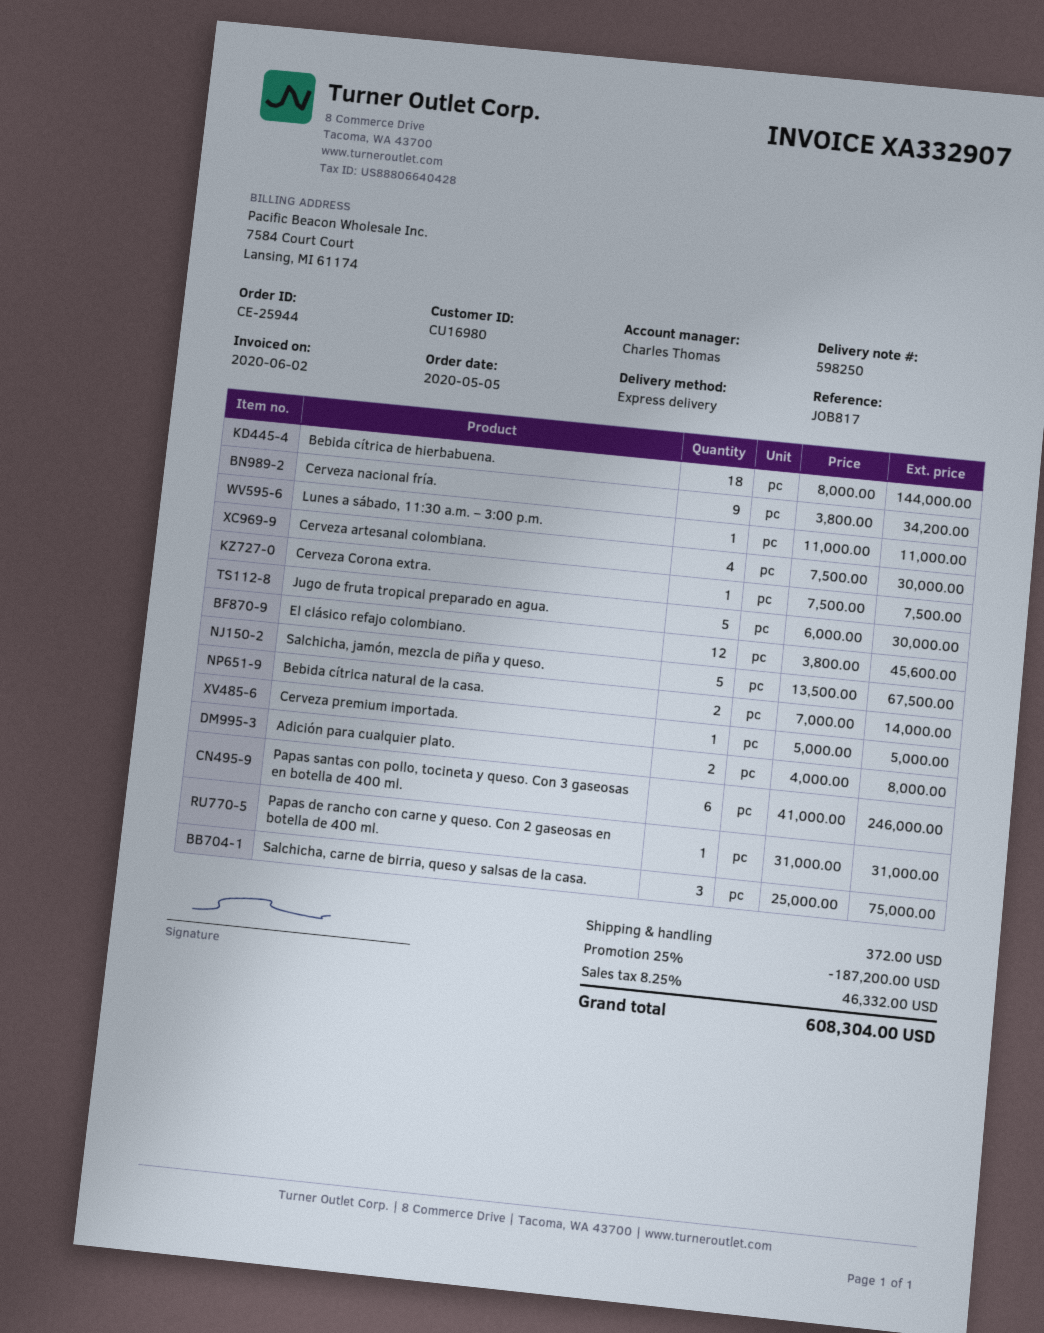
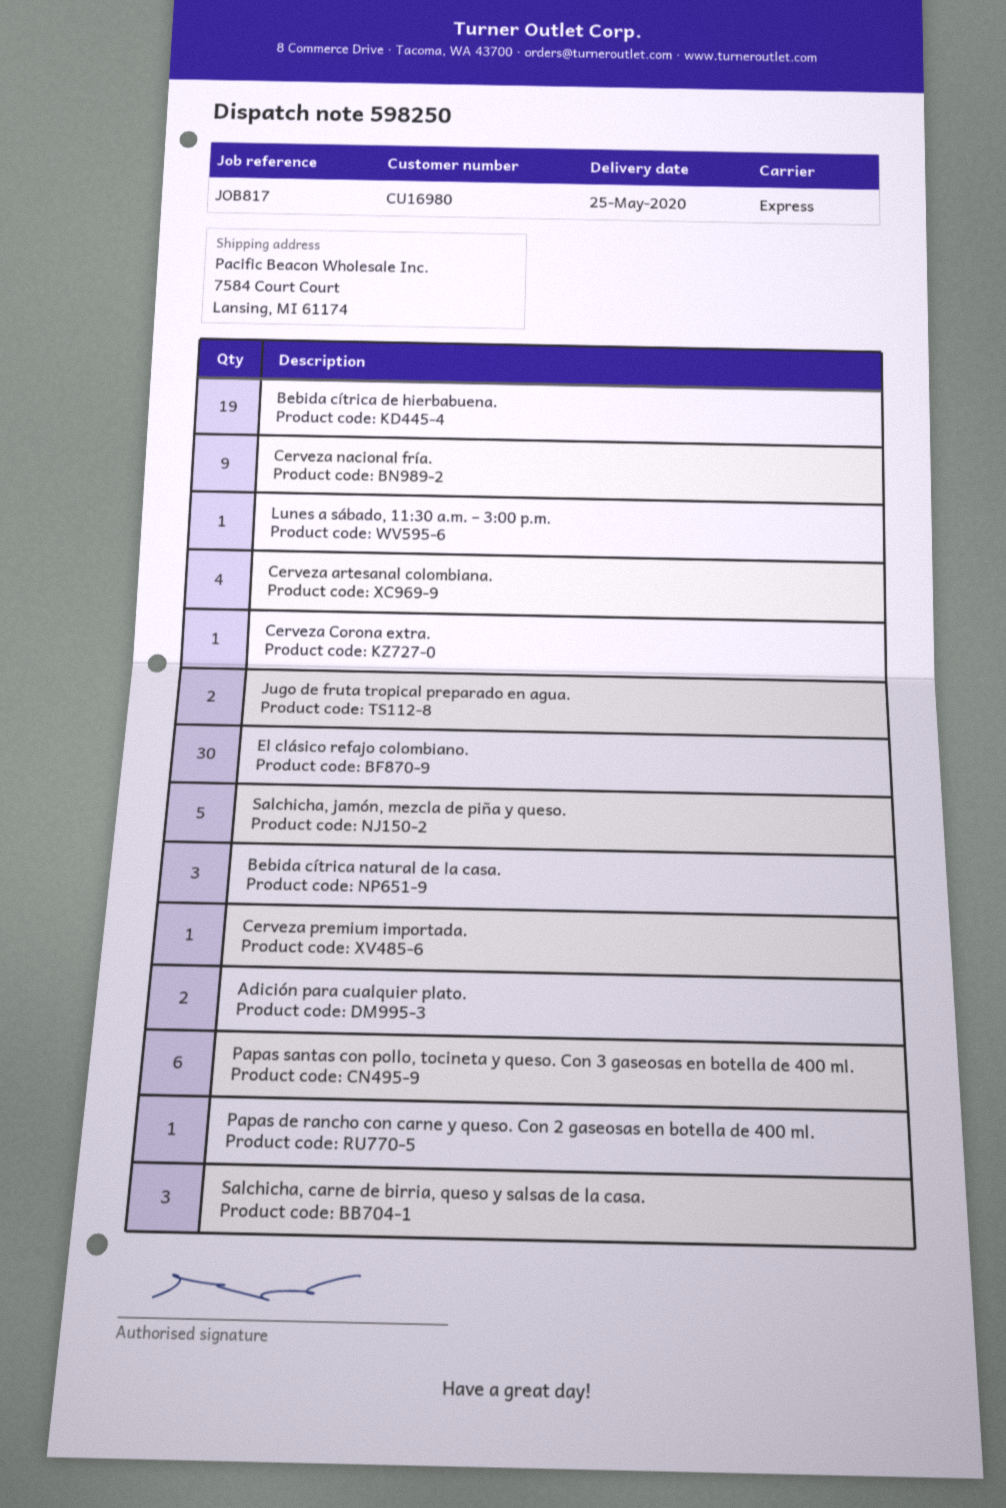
Bebida cítrica de hierbabuena.: 18 -> 19
Jugo de fruta tropical preparado en agua.: 5 -> 2
El clásico refajo colombiano.: 12 -> 30
Bebida cítrica natural de la casa.: 2 -> 3

